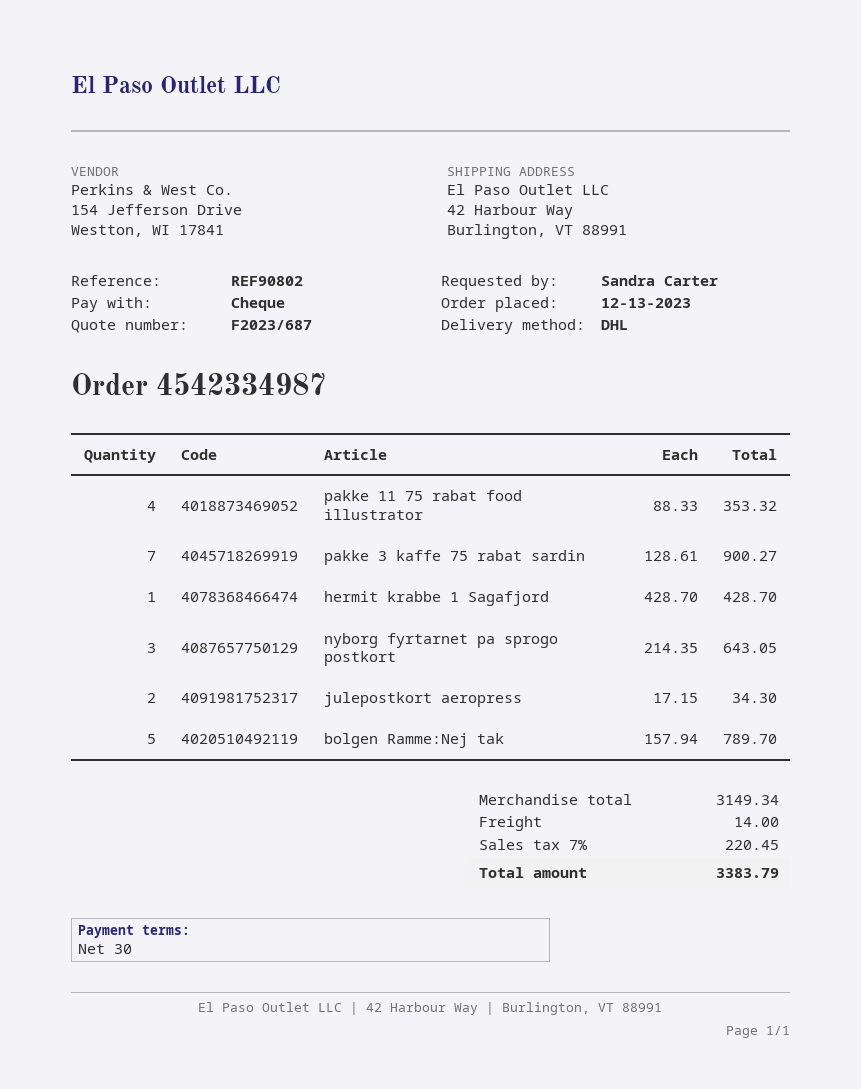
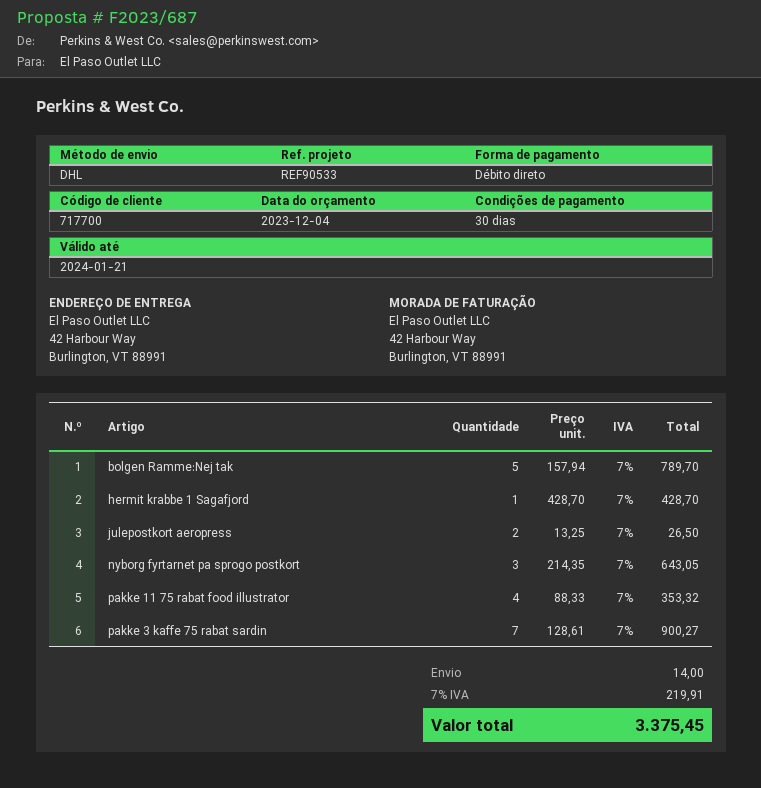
reference: REF90802 -> REF90533
payment method: cheque -> direct debit
julepostkort aeropress: 2 x 17.15 = 34.30 -> 2 x 13.25 = 26.50
tax: 7% = 220.45 -> 7% = 219.91
total: 3383.79 -> 3375.45

